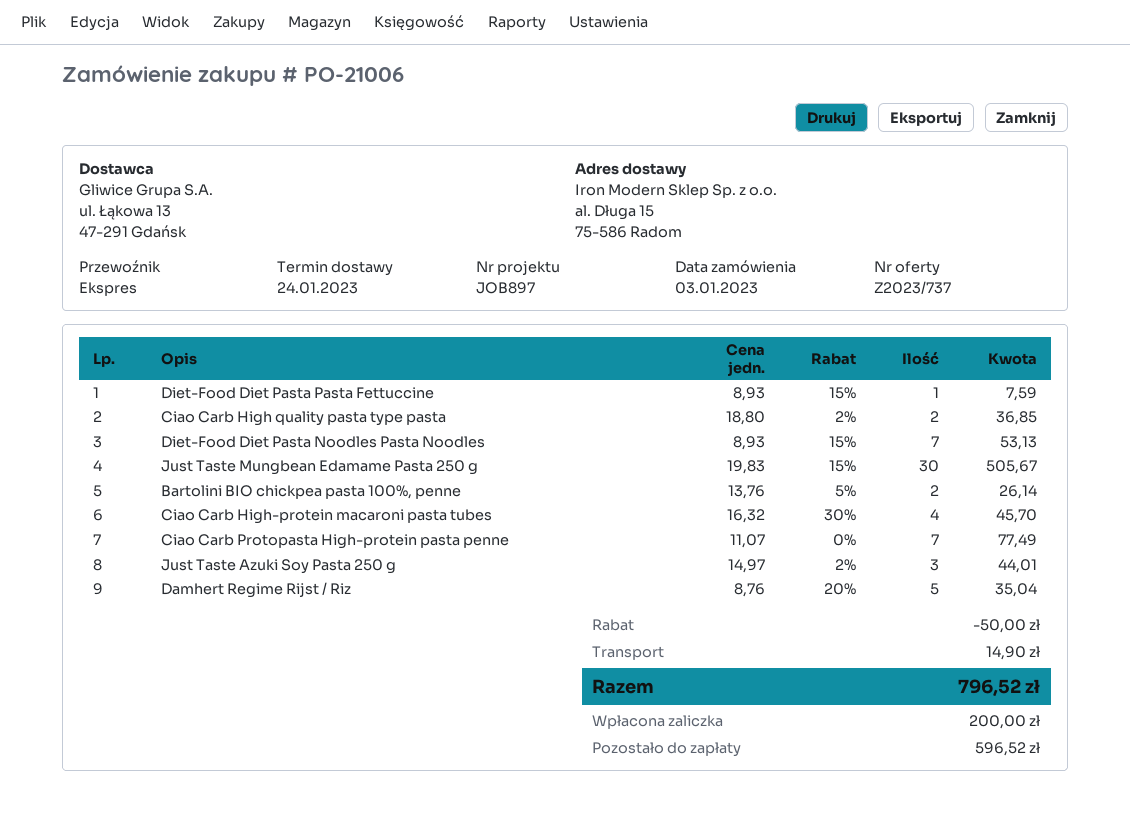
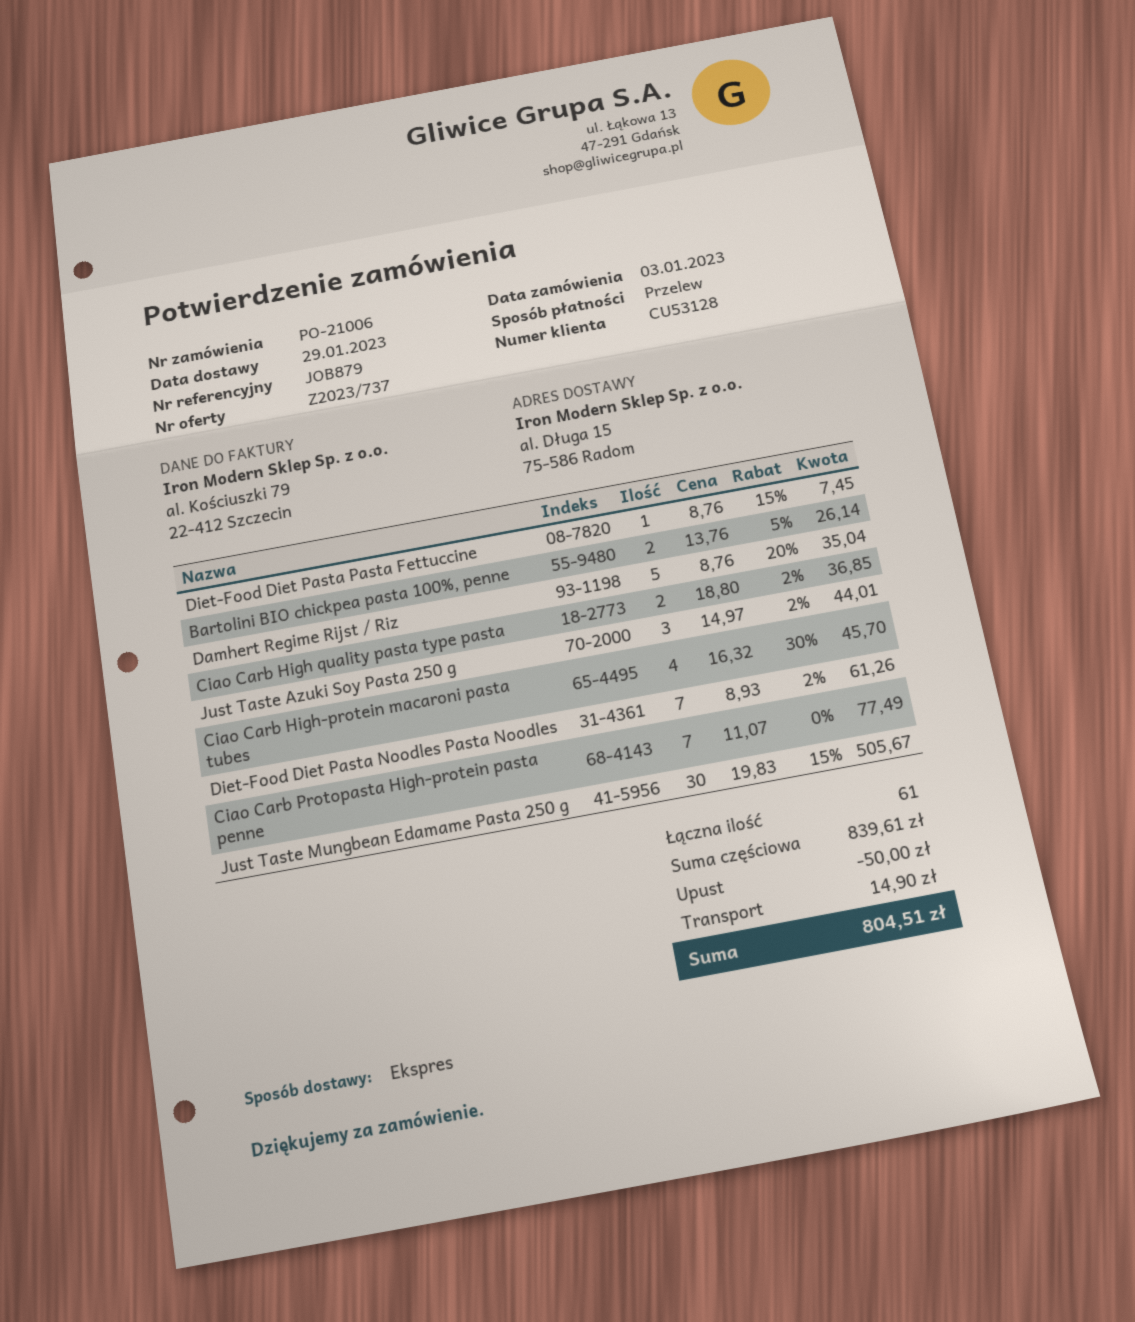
delivery date: 2023-01-24 -> 2023-01-29
reference: JOB897 -> JOB879
Diet-Food Diet Pasta Pasta Fettuccine: 1 x 8.93 - 15% = 7.59 -> 1 x 8.76 - 15% = 7.45
Diet-Food Diet Pasta Noodles Pasta Noodles: 7 x 8.93 - 15% = 53.13 -> 7 x 8.93 - 2% = 61.26
total: 796.52 -> 804.51

